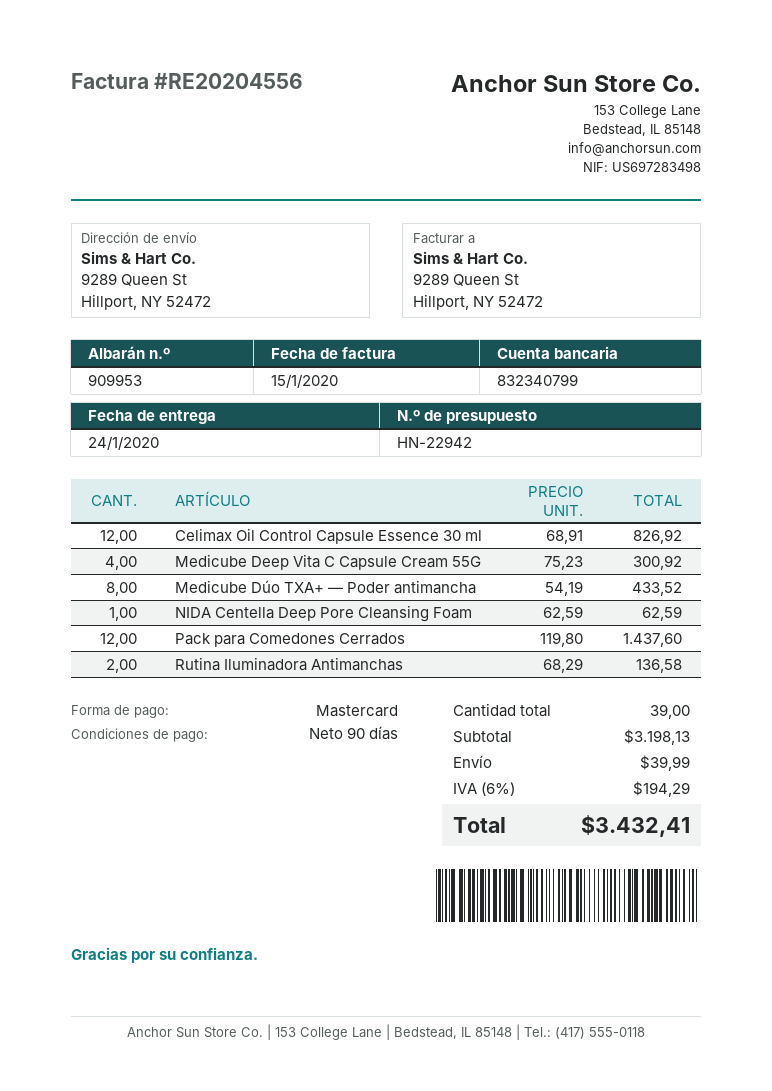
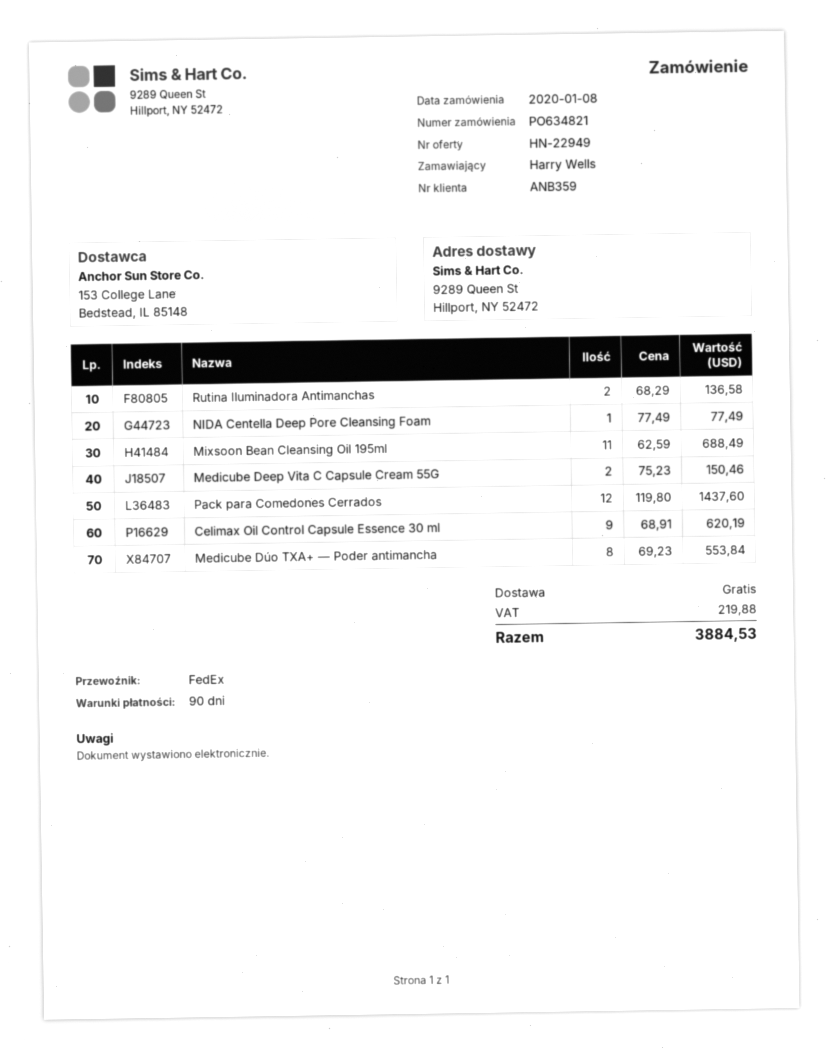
quote number: HN-22942 -> HN-22949
Celimax Oil Control Capsule Essence 30 ml: 12 x 68.91 = 826.92 -> 9 x 68.91 = 620.19
Medicube Deep Vita C Capsule Cream 55G: 4 x 75.23 = 300.92 -> 2 x 75.23 = 150.46
Medicube Dúo TXA+ — Poder antimancha: 8 x 54.19 = 433.52 -> 8 x 69.23 = 553.84
NIDA Centella Deep Pore Cleansing Foam: 1 x 62.59 = 62.59 -> 1 x 77.49 = 77.49
Mixsoon Bean Cleansing Oil 195ml: none -> 11 x 62.59 = 688.49
shipping: 39.99 -> 0.00
tax: 194.29 -> 219.88
total: 3432.41 -> 3884.53

